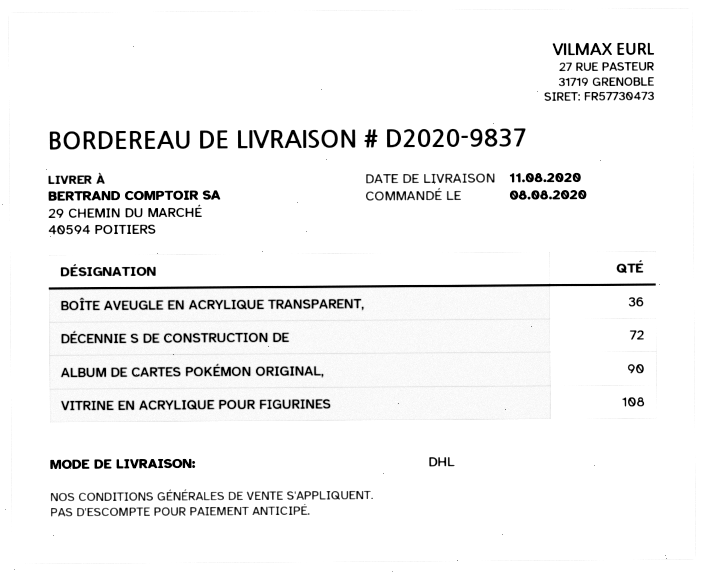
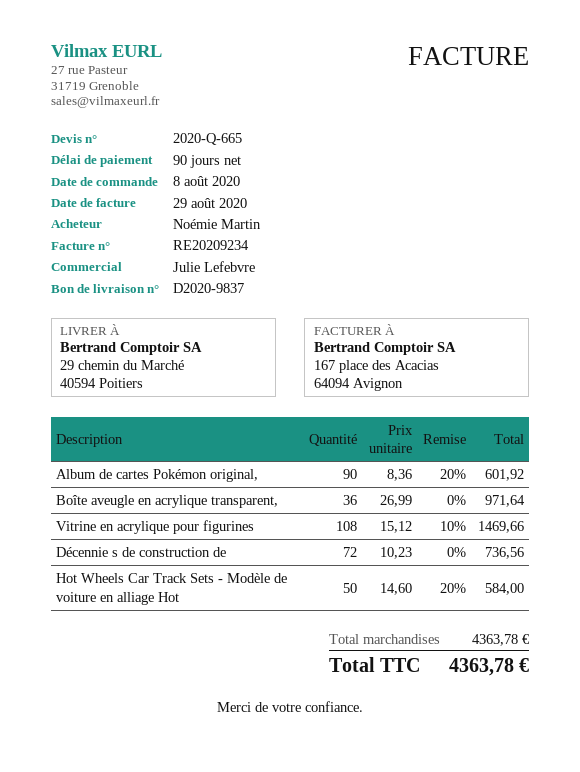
Hot Wheels Car Track Sets - Modèle de voiture en alliage Hot: none -> 50

